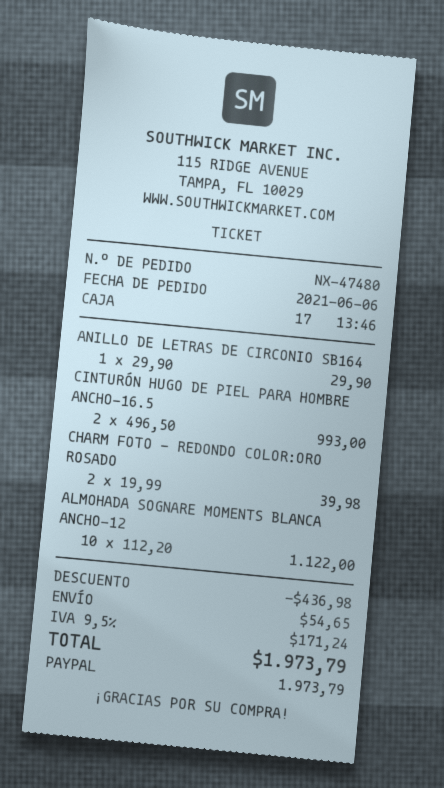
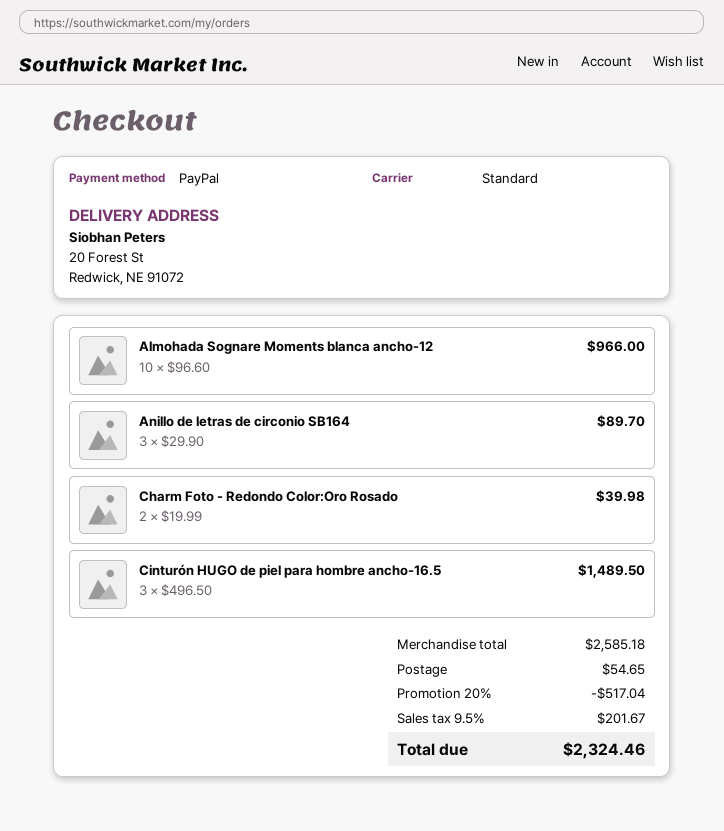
ANILLO DE LETRAS DE CIRCONIO SB164: 1 x 29.90 = 29.90 -> 3 x 29.90 = 89.70
CINTURÓN HUGO DE PIEL PARA HOMBRE ANCHO-16.5: 2 x 496.50 = 993.00 -> 3 x 496.50 = 1489.50
ALMOHADA SOGNARE MOMENTS BLANCA ANCHO-12: 10 x 112.20 = 1122.00 -> 10 x 96.60 = 966.00
discount: 436.98 -> 517.04
tax: 9.5% = 171.24 -> 9.5% = 201.67
total: 1973.79 -> 2324.46

